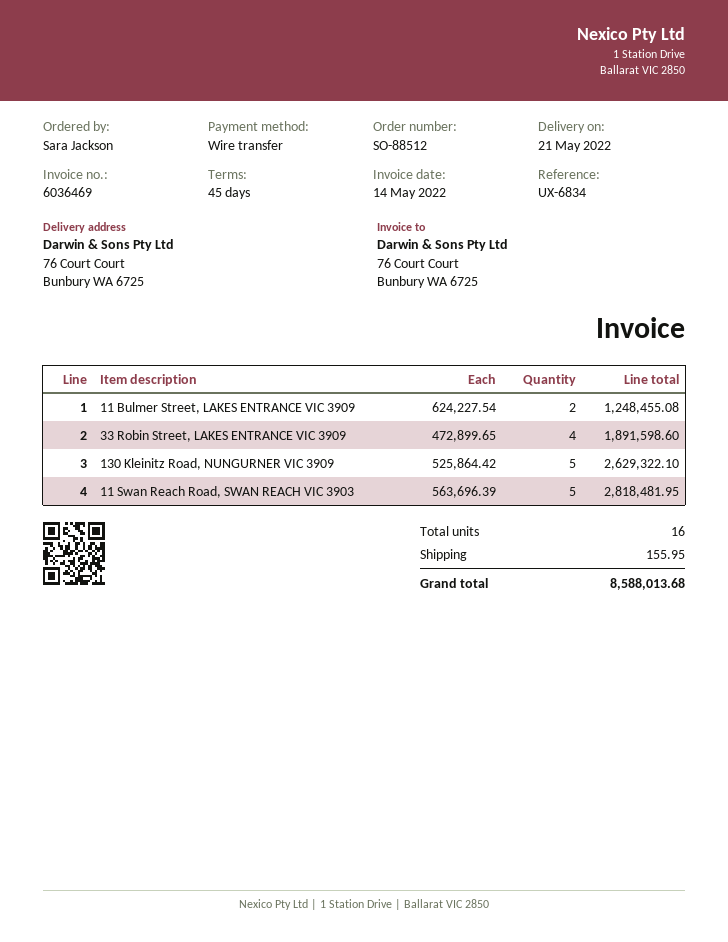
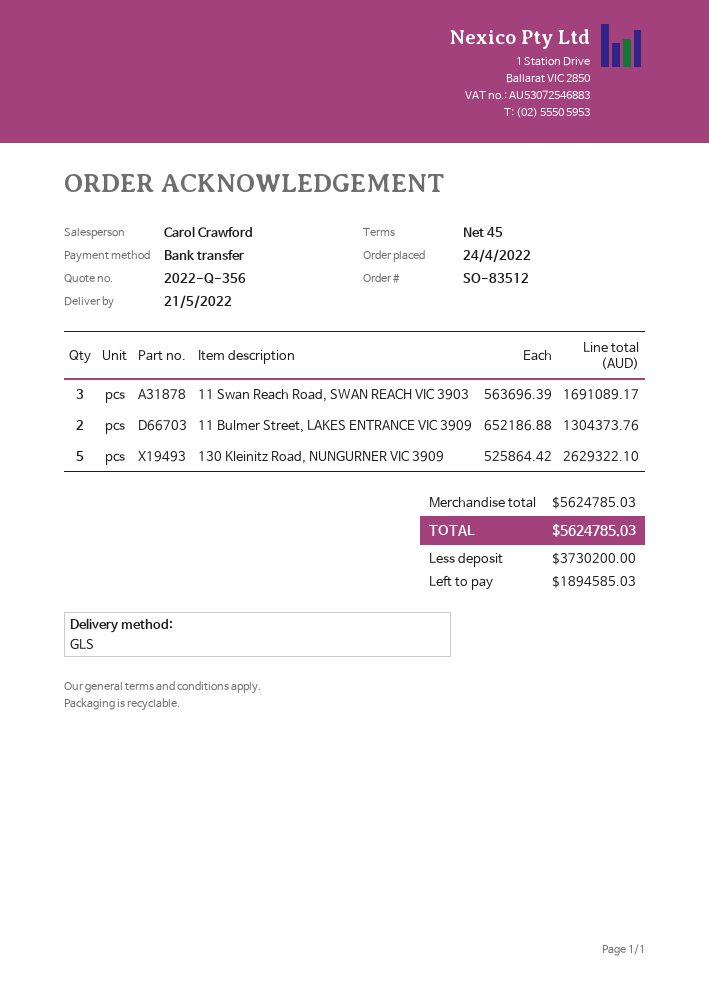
order number: SO-88512 -> SO-83512
11 Bulmer Street, LAKES ENTRANCE VIC 3909: 2 x 624227.54 = 1248455.08 -> 2 x 652186.88 = 1304373.76
33 Robin Street, LAKES ENTRANCE VIC 3909: 4 x 472899.65 = 1891598.60 -> none
11 Swan Reach Road, SWAN REACH VIC 3903: 5 x 563696.39 = 2818481.95 -> 3 x 563696.39 = 1691089.17
shipping: 155.95 -> none
total: 8588013.68 -> 5624785.03

